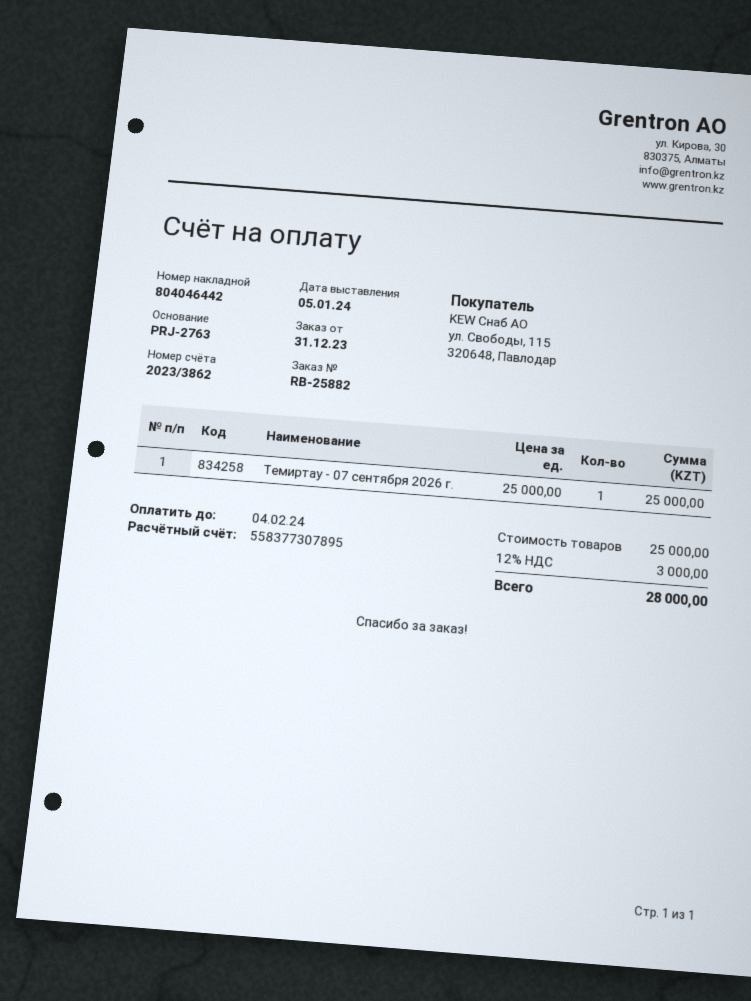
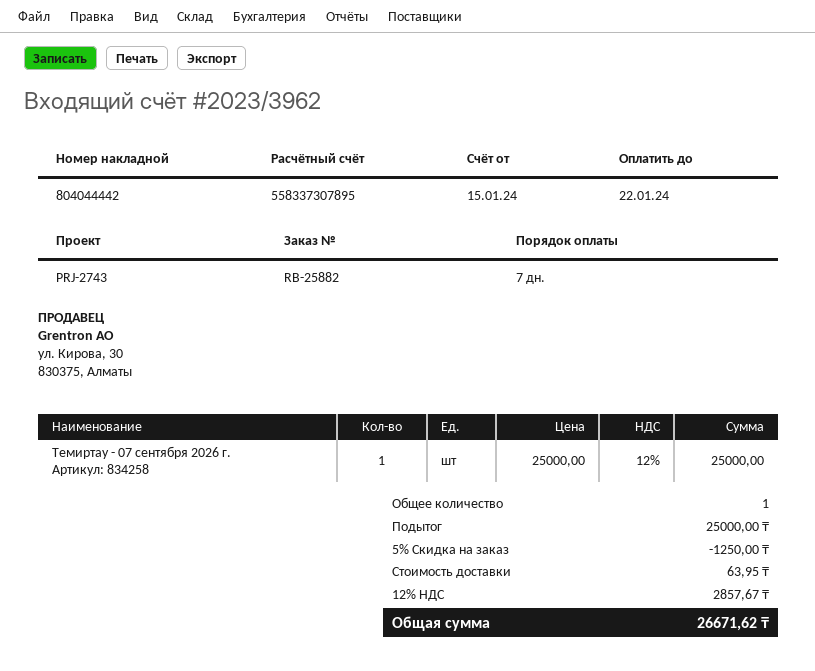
delivery note number: 804046442 -> 804044442
invoice number: 2023/3862 -> 2023/3962
invoice date: 2024-01-05 -> 2024-01-15
due date: 2024-02-04 -> 2024-01-22
reference: PRJ-2763 -> PRJ-2743
bank account: 558377307895 -> 558337307895
discount: none -> 5% = 1250.00
shipping: none -> 63.95
tax: 12% = 3000.00 -> 12% = 2857.67
total: 28000.00 -> 26671.62

